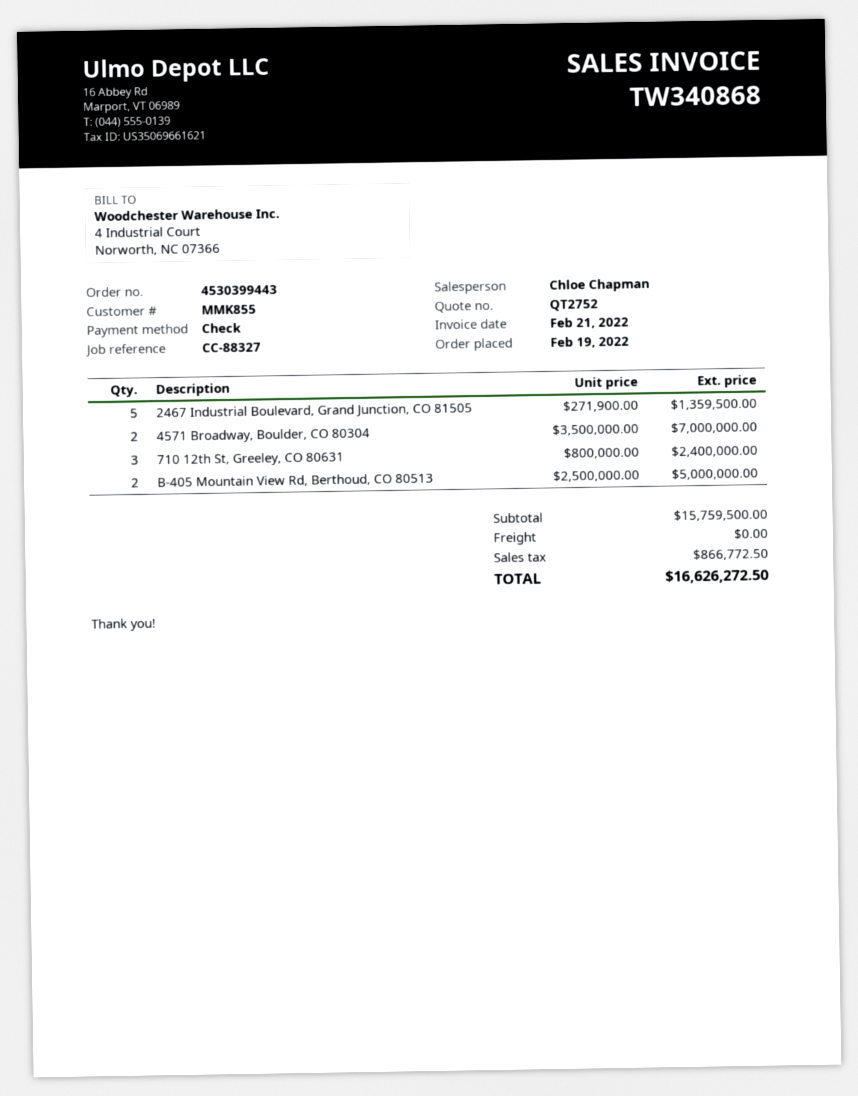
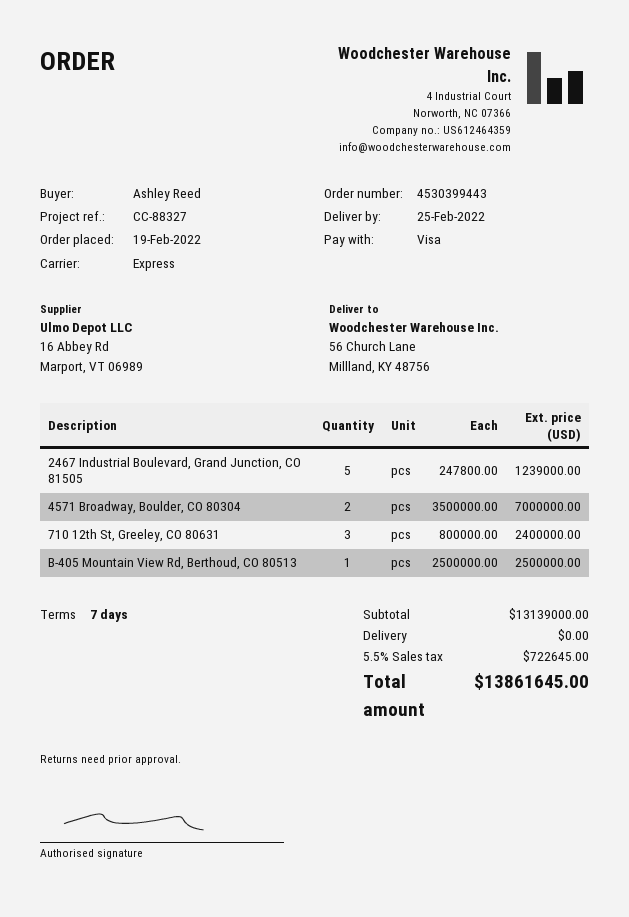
payment method: cheque -> Visa
2467 Industrial Boulevard, Grand Junction, CO 81505: 5 x 271900.00 = 1359500.00 -> 5 x 247800.00 = 1239000.00
B-405 Mountain View Rd, Berthoud, CO 80513: 2 x 2500000.00 = 5000000.00 -> 1 x 2500000.00 = 2500000.00
subtotal: 15759500.00 -> 13139000.00
tax: 866772.50 -> 722645.00
total: 16626272.50 -> 13861645.00

